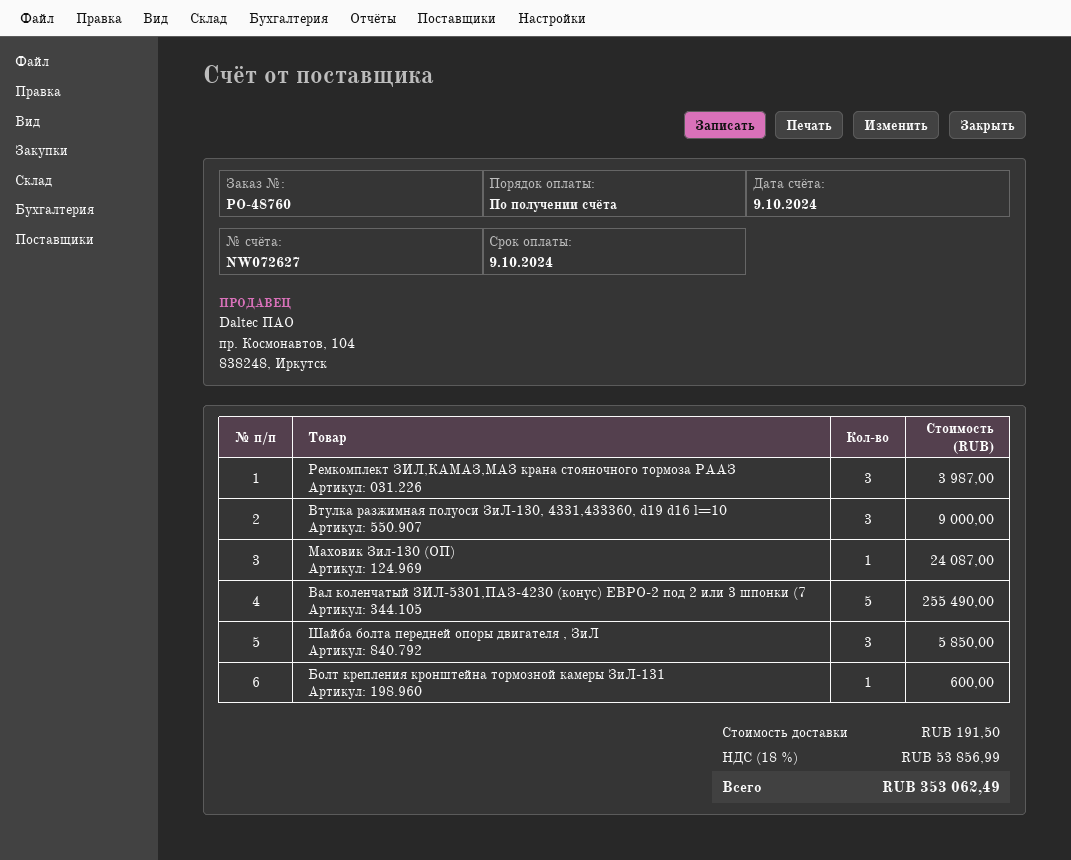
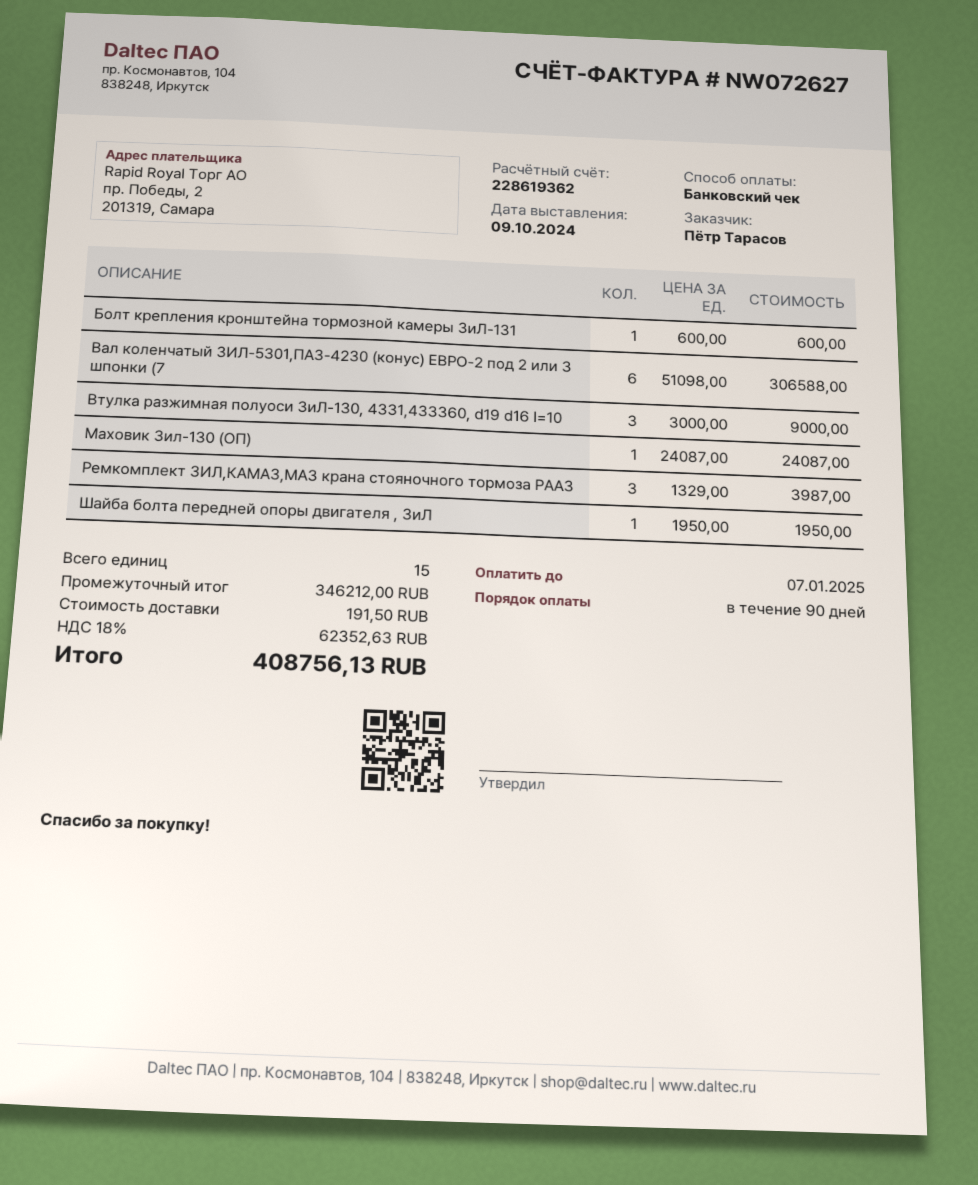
payment terms: on receipt -> 90 days
due date: 2024-10-09 -> 2025-01-07
Вал коленчатый ЗИЛ-5301,ПАЗ-4230 (конус) ЕВРО-2 под 2 или 3 шпонки (7: 5 for 255490.00 -> 6 for 306588.00
Шайба болта передней опоры двигателя , ЗиЛ: 3 for 5850.00 -> 1 for 1950.00
tax: 18% = 53856.99 -> 18% = 62352.63
total: 353062.49 -> 408756.13

